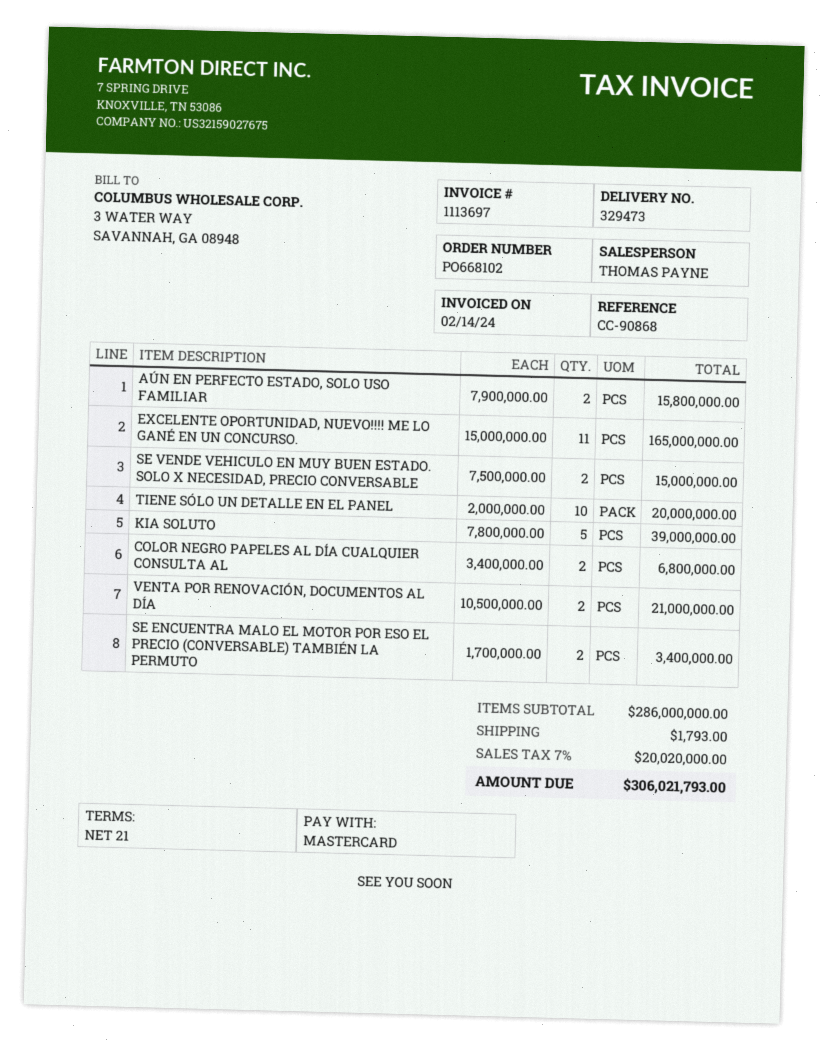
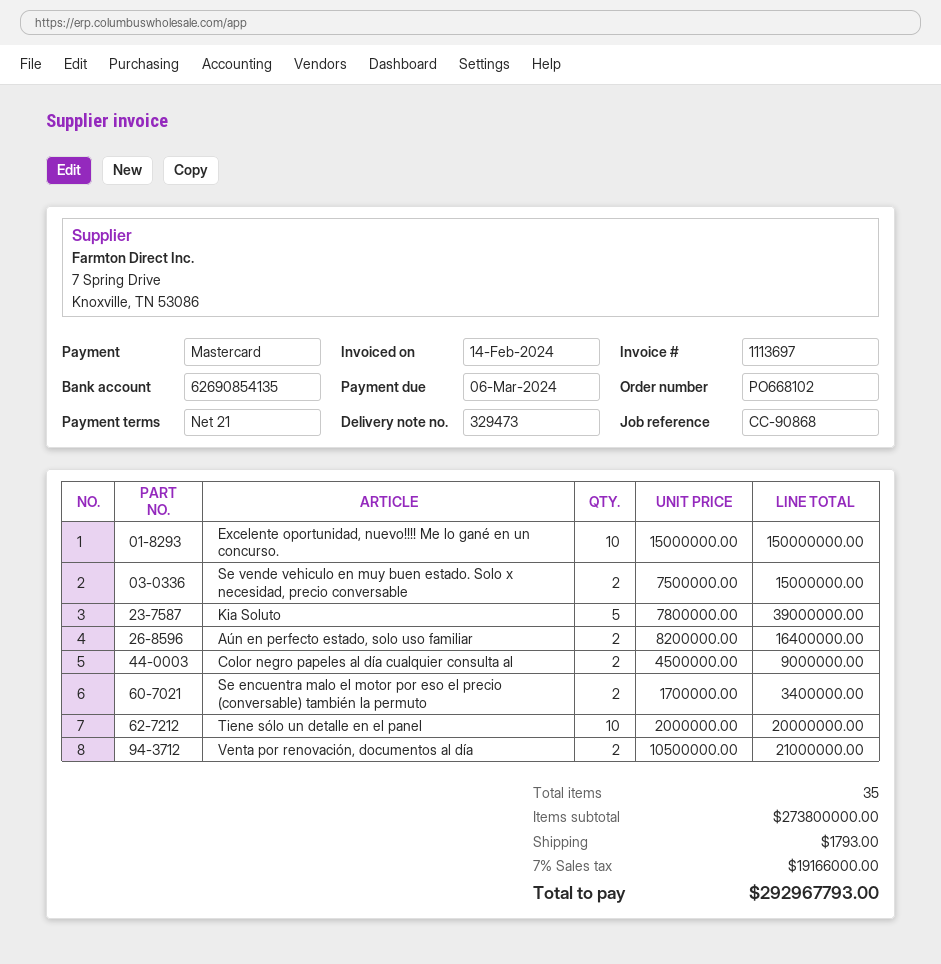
AÚN EN PERFECTO ESTADO, SOLO USO FAMILIAR: 2 x 7900000.00 = 15800000.00 -> 2 x 8200000.00 = 16400000.00
EXCELENTE OPORTUNIDAD, NUEVO!!!! ME LO GANÉ EN UN CONCURSO.: 11 x 15000000.00 = 165000000.00 -> 10 x 15000000.00 = 150000000.00
COLOR NEGRO PAPELES AL DÍA CUALQUIER CONSULTA AL: 2 x 3400000.00 = 6800000.00 -> 2 x 4500000.00 = 9000000.00
subtotal: 286000000.00 -> 273800000.00
tax: 7% = 20020000.00 -> 7% = 19166000.00
total: 306021793.00 -> 292967793.00

